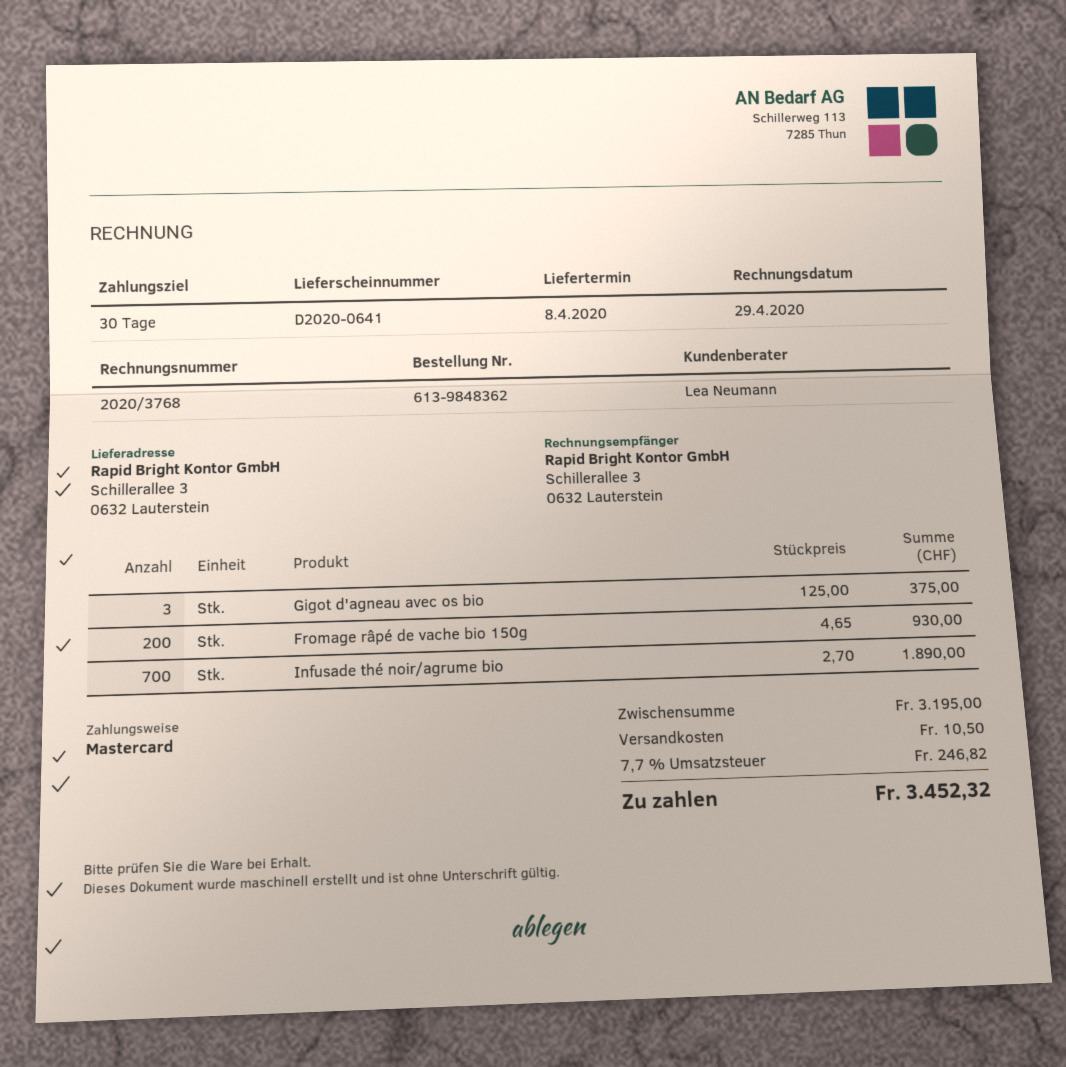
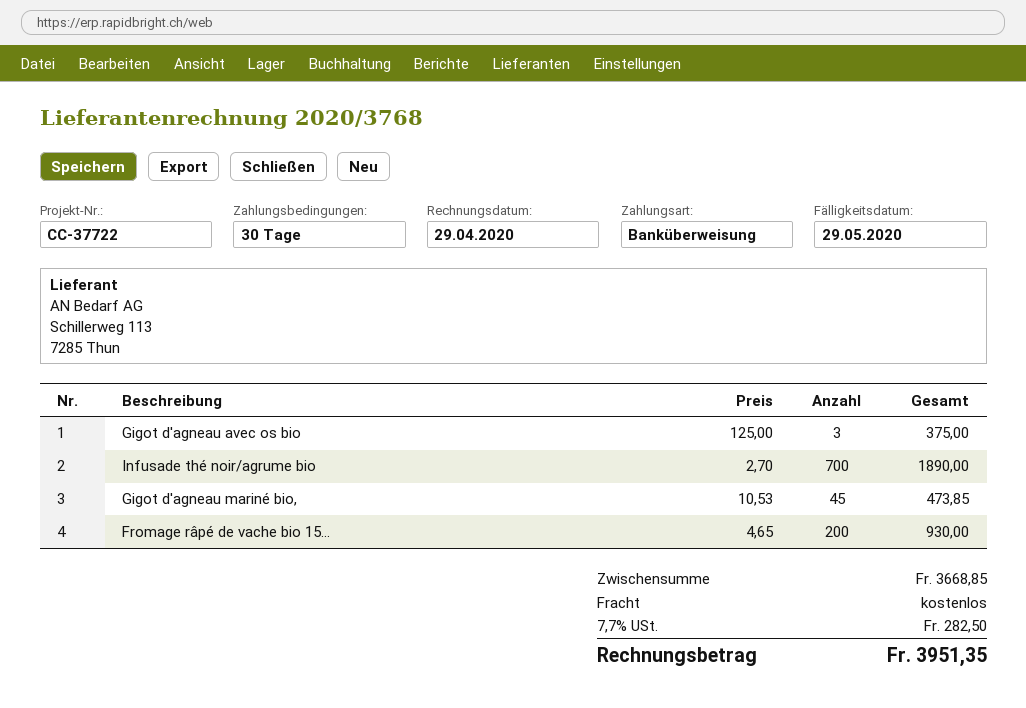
payment method: Mastercard -> bank transfer
Gigot d'agneau mariné bio,: none -> 45 x 10.53 = 473.85
subtotal: 3195.00 -> 3668.85
shipping: 10.50 -> 0.00
tax: 7.7% = 246.82 -> 7.7% = 282.50
total: 3452.32 -> 3951.35

